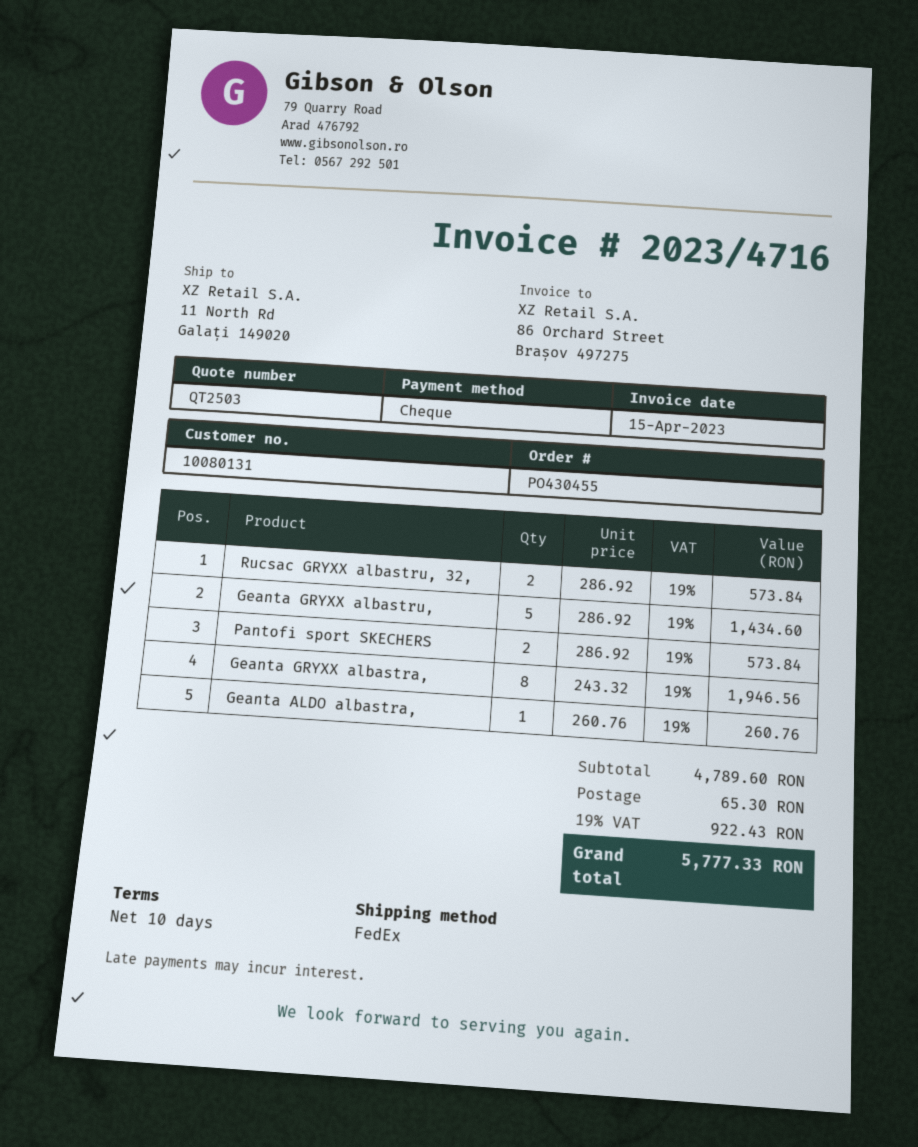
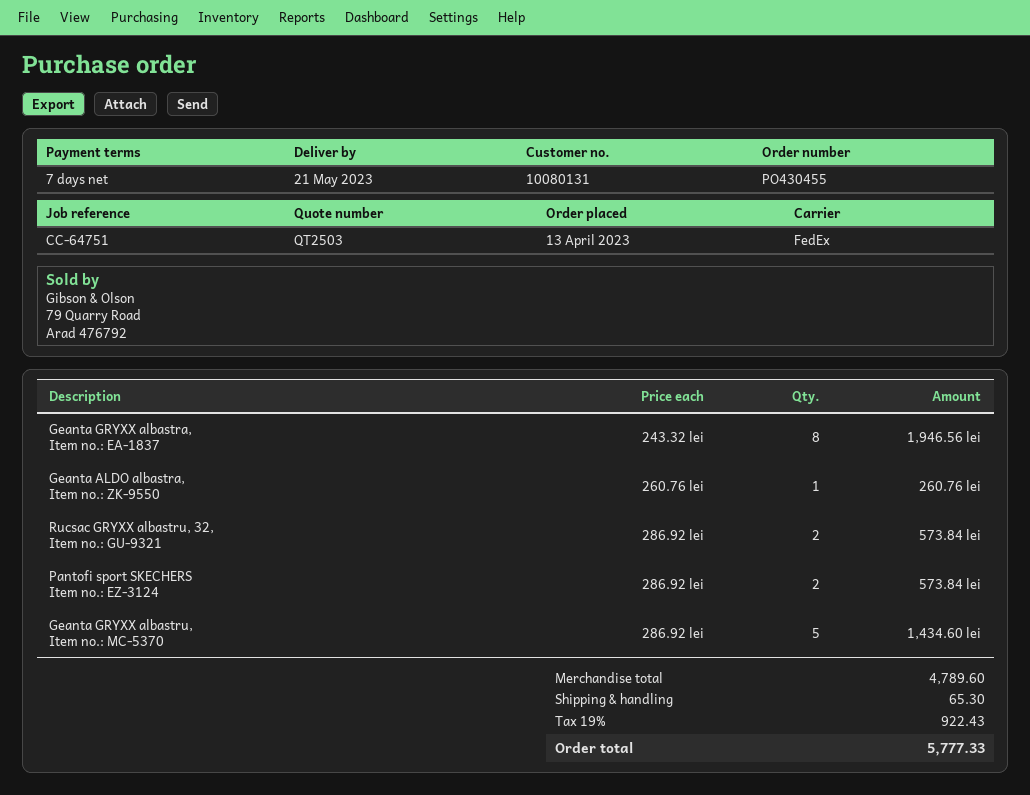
payment terms: 10 days -> 7 days

